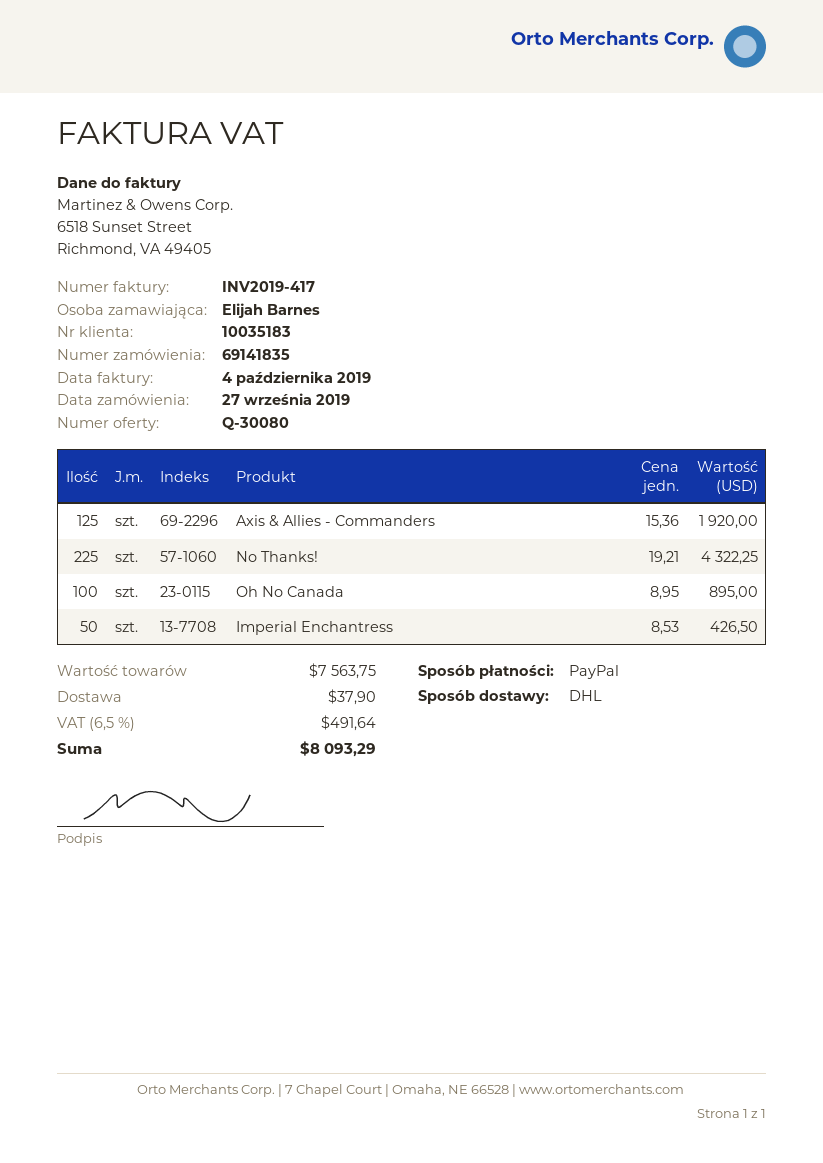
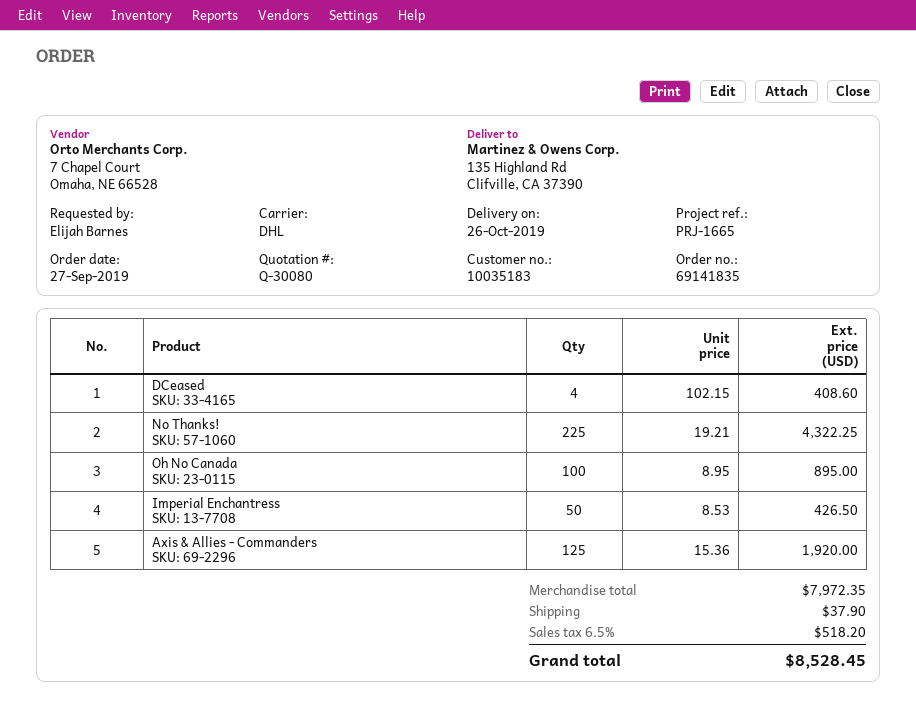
DCeased: none -> 4 x 102.15 = 408.60
subtotal: 7563.75 -> 7972.35
tax: 6.5% = 491.64 -> 6.5% = 518.20
total: 8093.29 -> 8528.45

